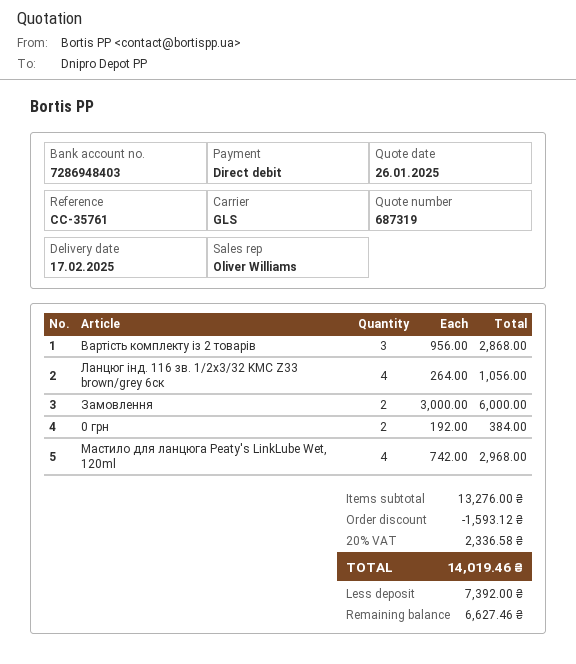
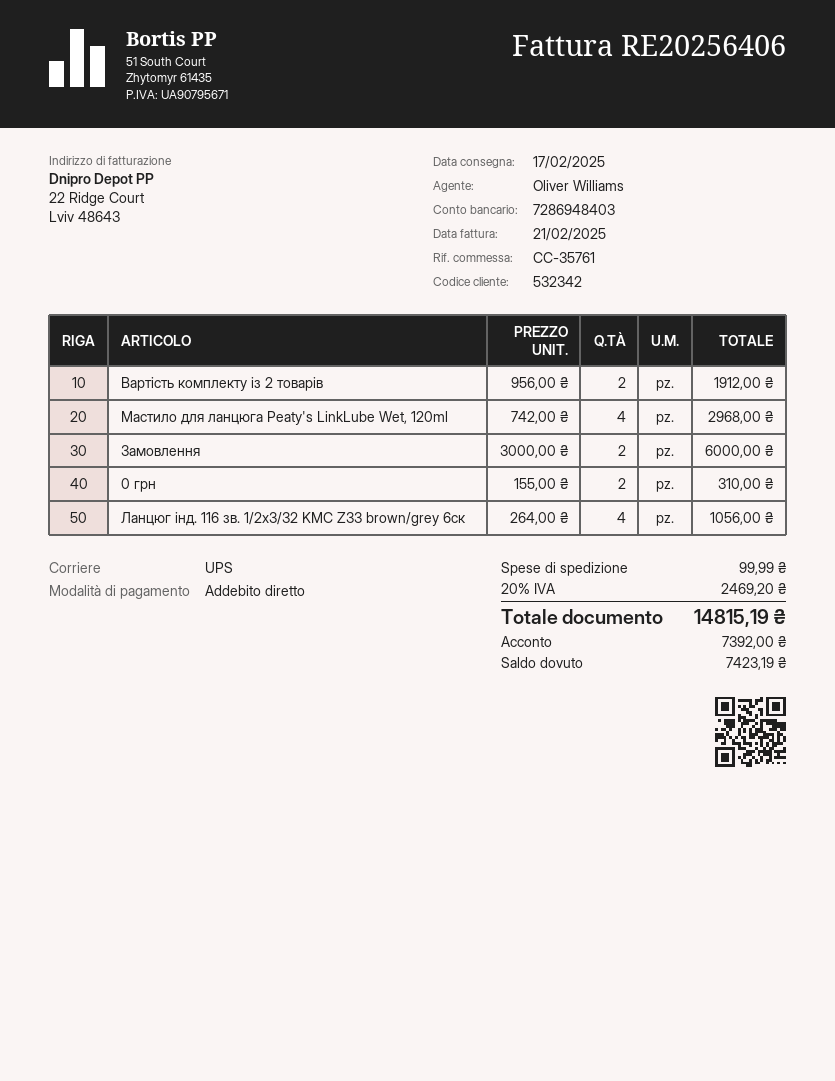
shipping method: GLS -> UPS
Вартість комплекту із 2 товарів: 3 x 956.00 = 2868.00 -> 2 x 956.00 = 1912.00
0 грн: 2 x 192.00 = 384.00 -> 2 x 155.00 = 310.00
discount: 1593.12 -> none
shipping: none -> 99.99
tax: 20% = 2336.58 -> 20% = 2469.20
total: 14019.46 -> 14815.19
balance: 6627.46 -> 7423.19

